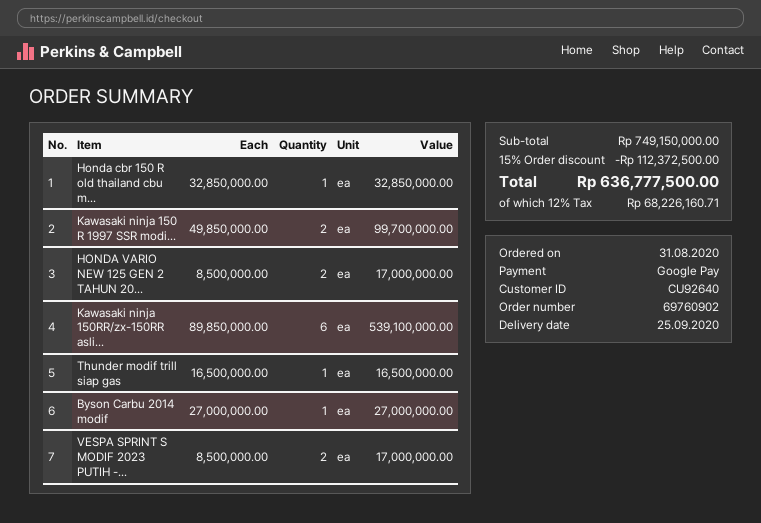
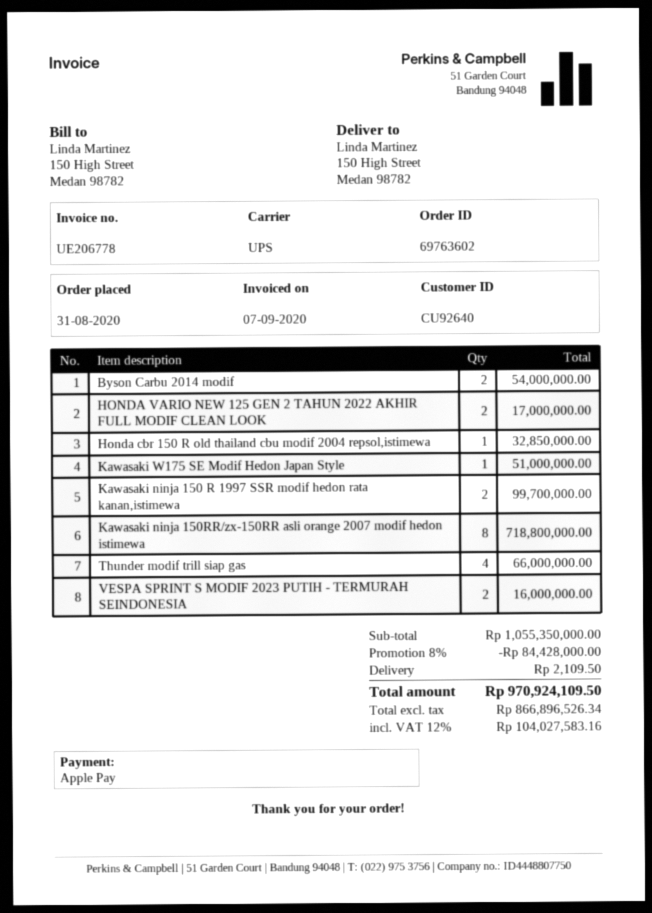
order number: 69760902 -> 69763602
payment method: Google Pay -> Apple Pay
Kawasaki ninja 150RR/zx-150RR asli...: 6 for 539100000.00 -> 8 for 718800000.00
Thunder modif trill siap gas: 1 for 16500000.00 -> 4 for 66000000.00
Byson Carbu 2014 modif: 1 for 27000000.00 -> 2 for 54000000.00
VESPA SPRINT S MODIF 2023 PUTIH -...: 2 for 17000000.00 -> 2 for 16000000.00
Kawasaki W175 SE Modif Hedon Japan Style: none -> 1 for 51000000.00
subtotal: 749150000.00 -> 1055350000.00
discount: 15% = 112372500.00 -> 8% = 84428000.00
shipping: none -> 2109.50
tax: 12% = 68226160.71 -> 12% = 104027583.16
total: 636777500.00 -> 970924109.50

